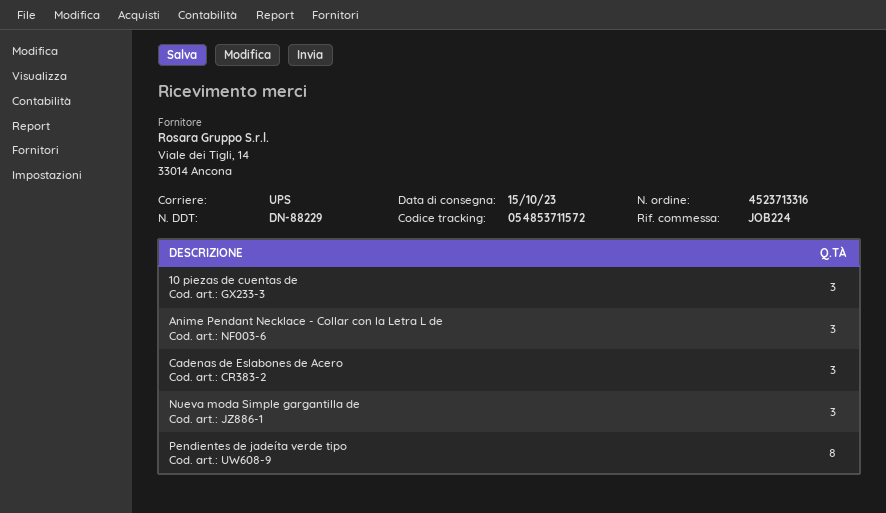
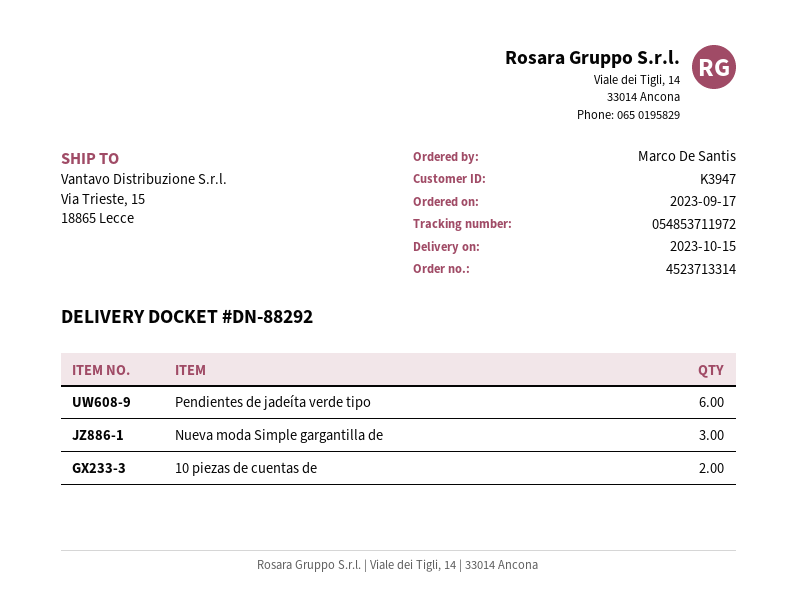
order number: 4523713316 -> 4523713314
delivery note number: DN-88229 -> DN-88292
tracking number: 054853711572 -> 054853711972
10 piezas de cuentas de: 3 -> 2
Anime Pendant Necklace - Collar con la Letra L de: 3 -> none
Cadenas de Eslabones de Acero: 3 -> none
Pendientes de jadeíta verde tipo: 8 -> 6

